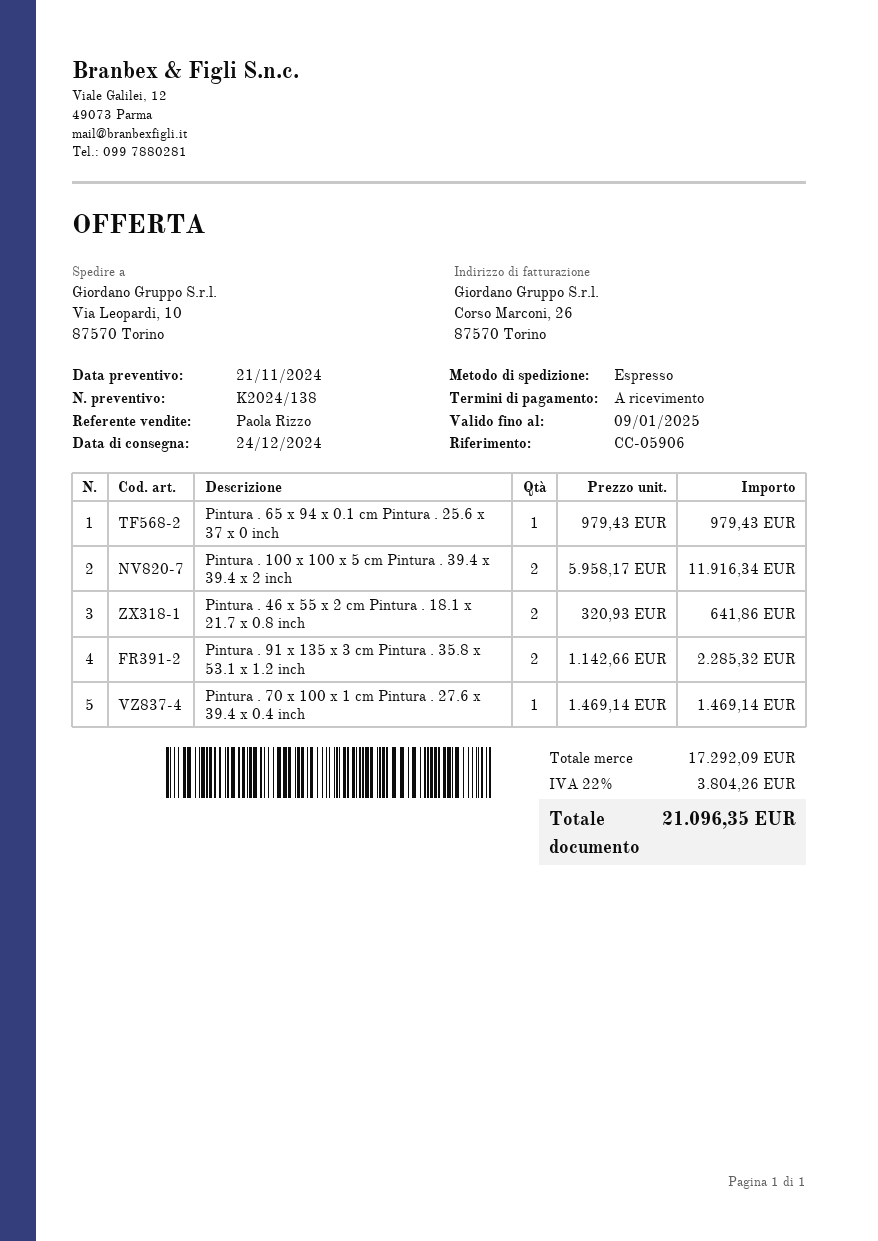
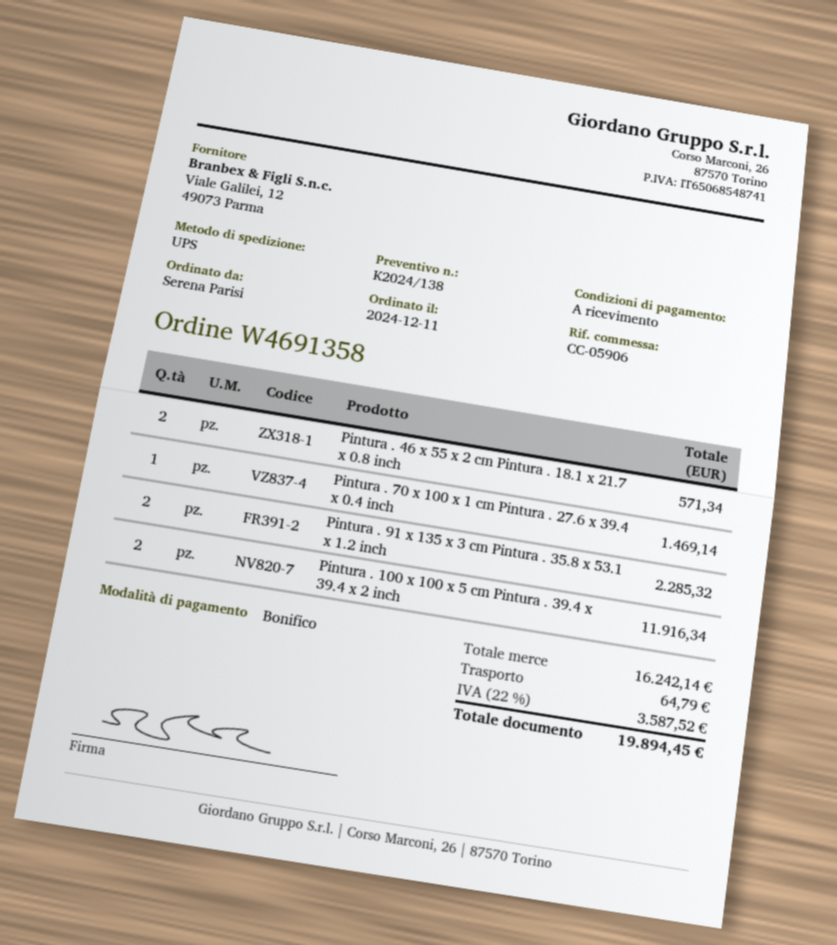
shipping method: express -> UPS
Pintura . 65 x 94 x 0.1 cm Pintura . 25.6 x 37 x 0 inch: 1 for 979.43 -> none
Pintura . 46 x 55 x 2 cm Pintura . 18.1 x 21.7 x 0.8 inch: 2 for 641.86 -> 2 for 571.34
subtotal: 17292.09 -> 16242.14
shipping: none -> 64.79
tax: 22% = 3804.26 -> 22% = 3587.52
total: 21096.35 -> 19894.45

